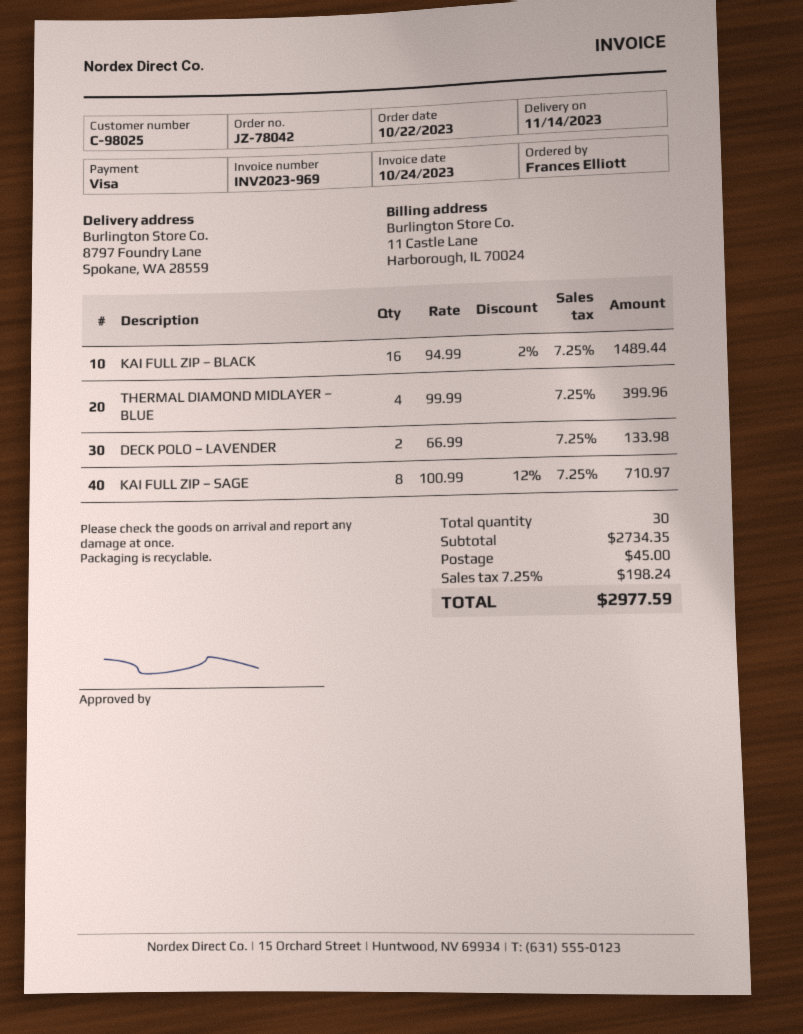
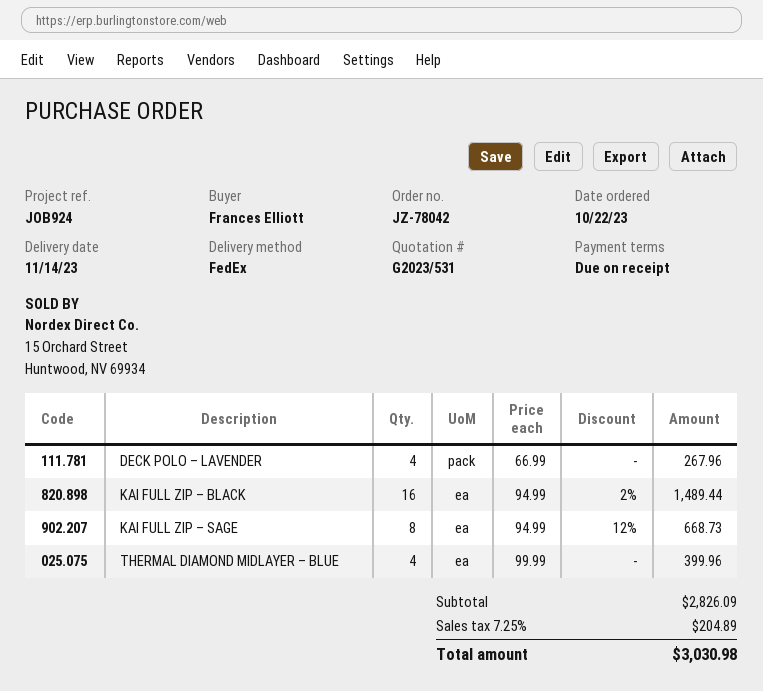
DECK POLO – LAVENDER: 2 x 66.99 = 133.98 -> 4 x 66.99 = 267.96
KAI FULL ZIP – SAGE: 8 x 100.99 - 12% = 710.97 -> 8 x 94.99 - 12% = 668.73
subtotal: 2734.35 -> 2826.09
shipping: 45.00 -> none
tax: 7.25% = 198.24 -> 7.25% = 204.89
total: 2977.59 -> 3030.98

